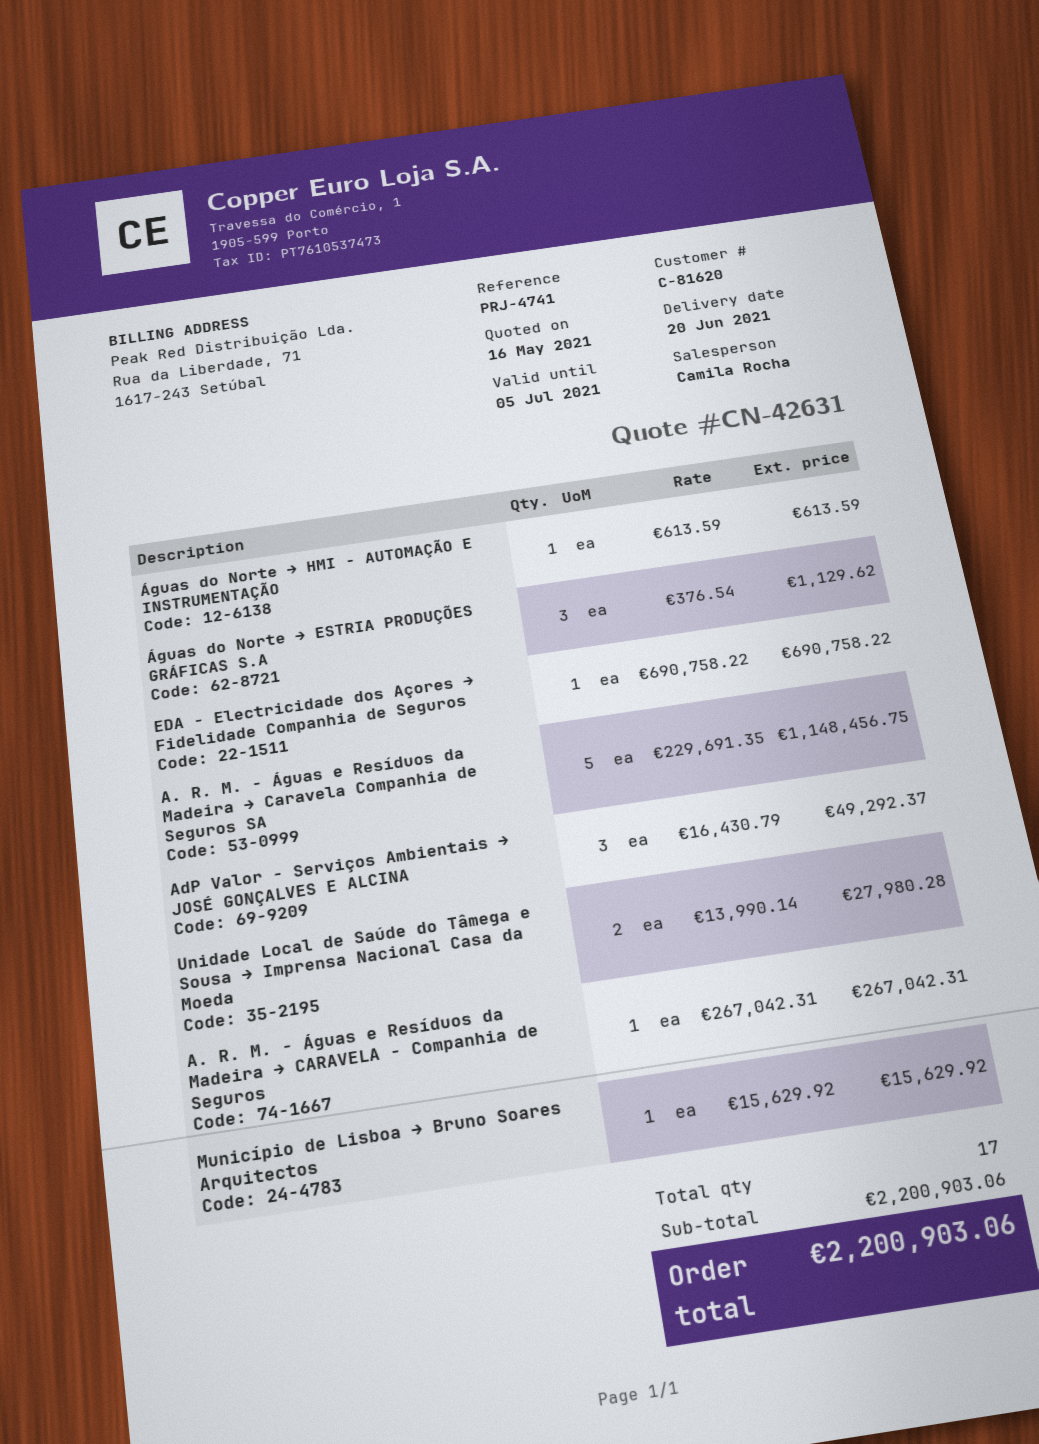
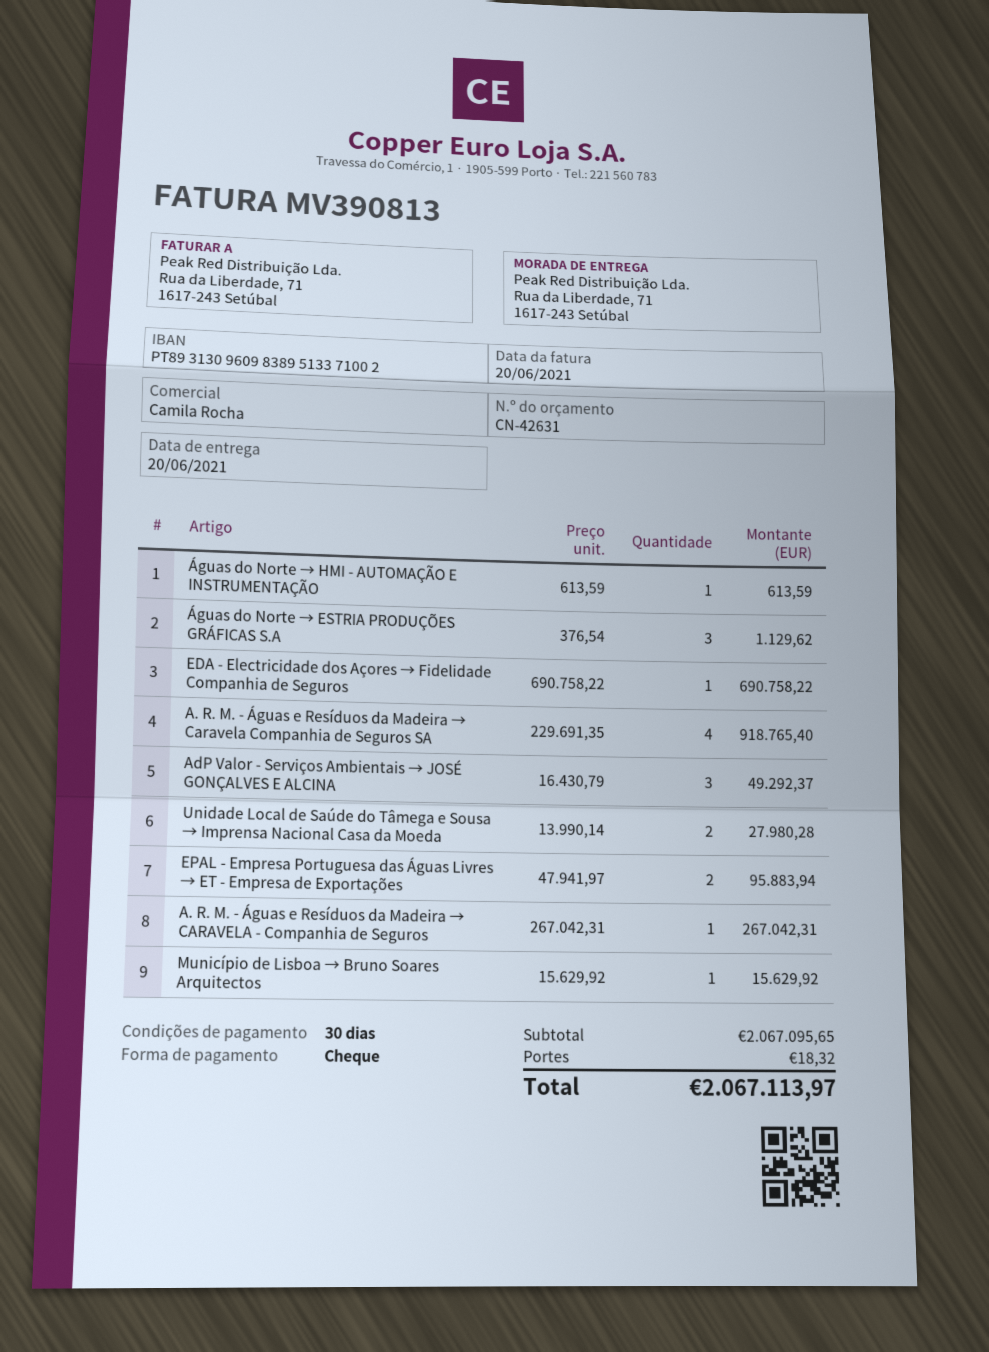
A. R. M. - Águas e Resíduos da Madeira → Caravela Companhia de Seguros SA: 5 x 229691.35 = 1148456.75 -> 4 x 229691.35 = 918765.40
EPAL - Empresa Portuguesa das Águas Livres → ET - Empresa de Exportações: none -> 2 x 47941.97 = 95883.94
subtotal: 2200903.06 -> 2067095.65
shipping: none -> 18.32
total: 2200903.06 -> 2067113.97

